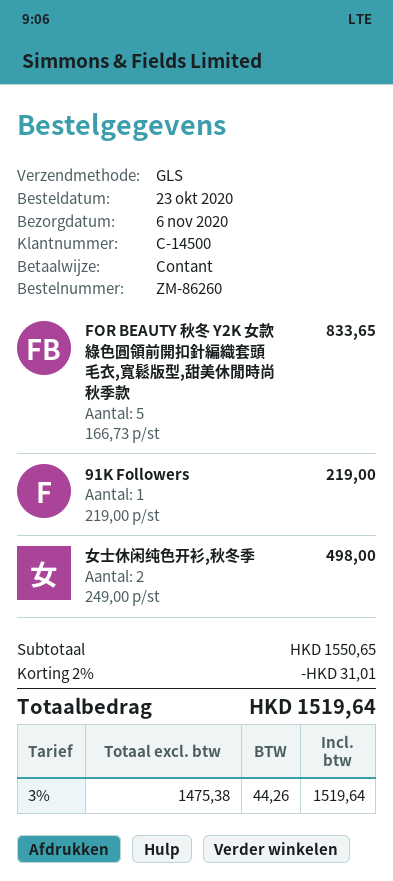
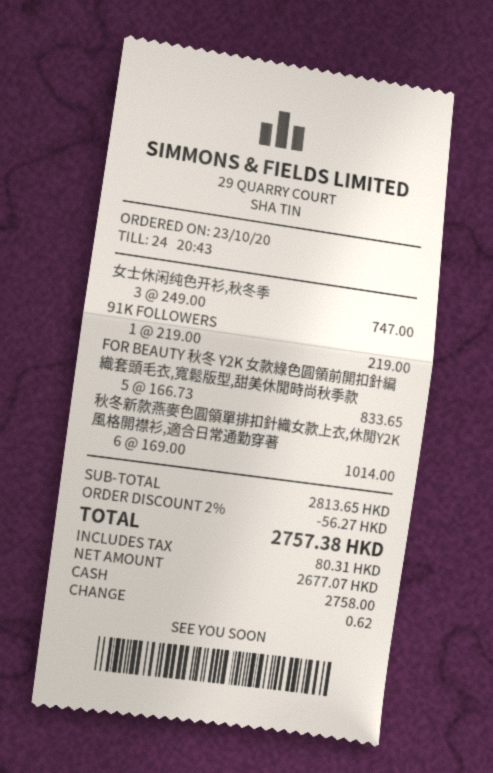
女士休闲纯色开衫,秋冬季: 2 x 249.00 = 498.00 -> 3 x 249.00 = 747.00
秋冬新款燕麥色圓領單排扣針織女款上衣,休閒Y2K風格開襟衫,適合日常通勤穿著: none -> 6 x 169.00 = 1014.00
subtotal: 1550.65 -> 2813.65
discount: 2% = 31.01 -> 2% = 56.27
net: 1475.38 -> 2677.07
tax: 44.26 -> 80.31
total: 1519.64 -> 2757.38

